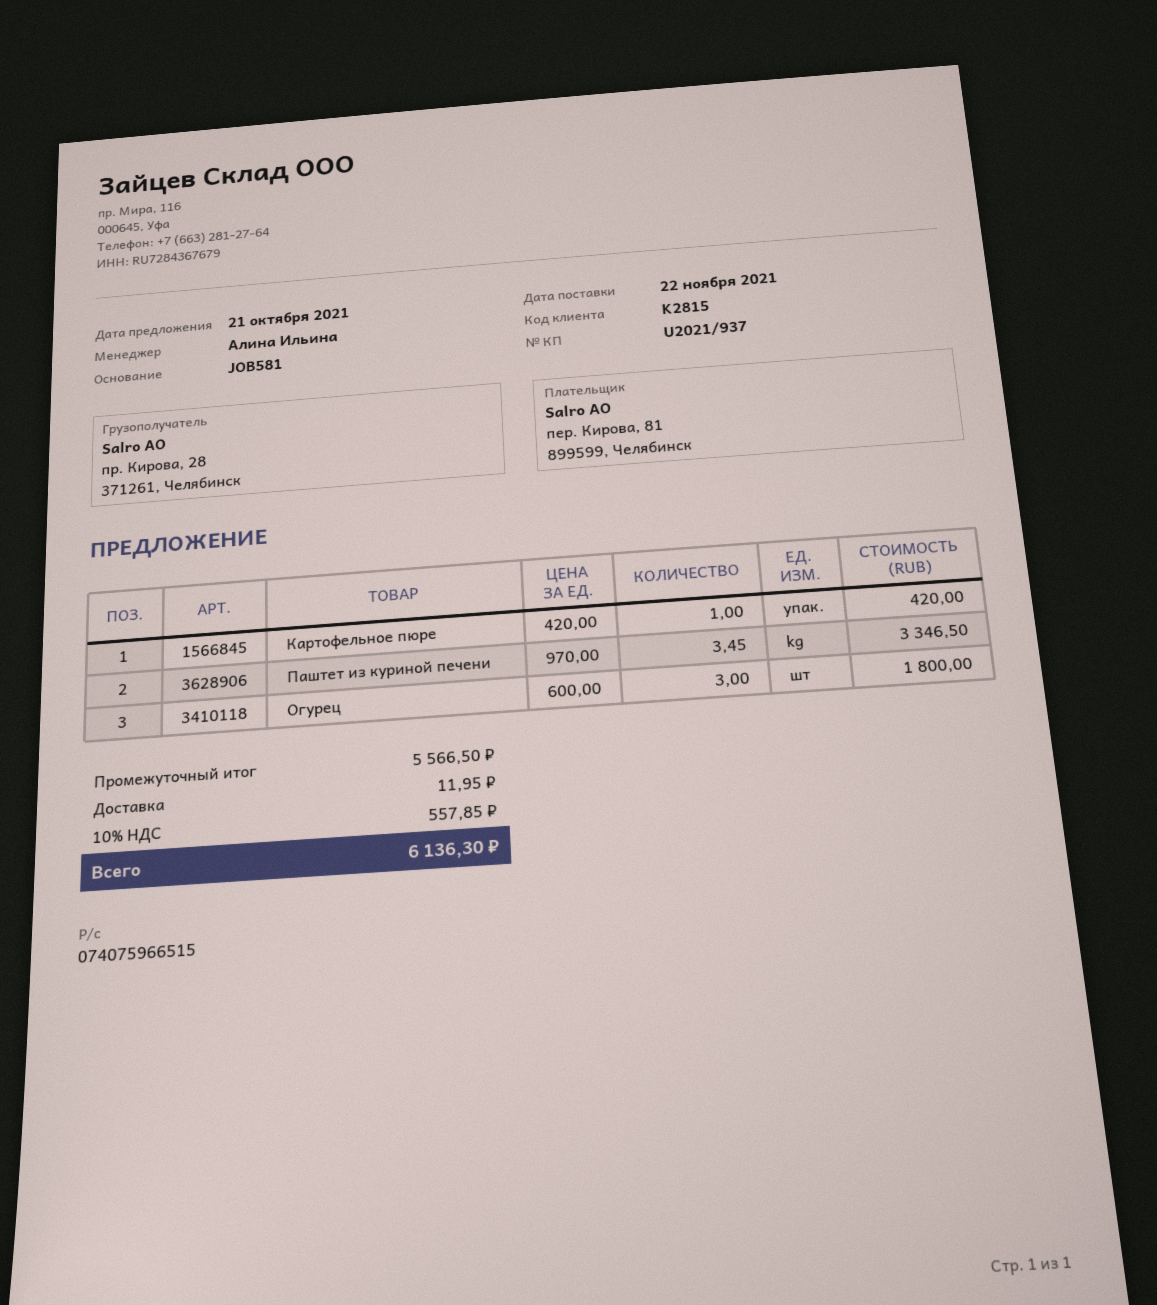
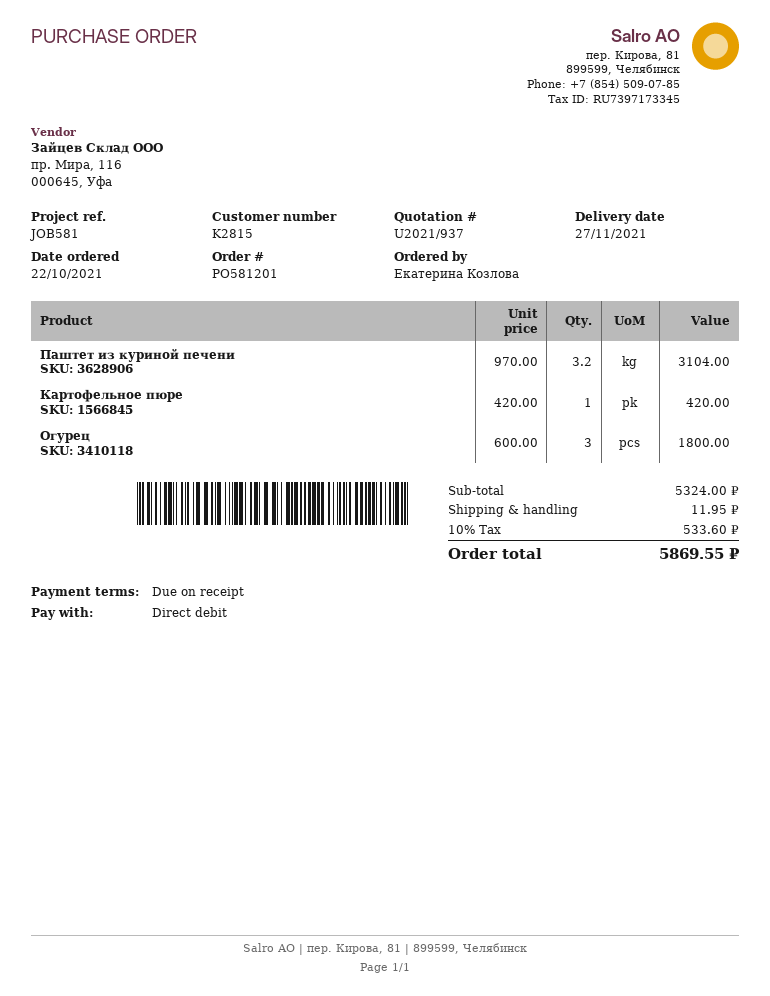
delivery date: 2021-11-22 -> 2021-11-27
Паштет из куриной печени: 3.45 x 970.00 = 3346.50 -> 3.2 x 970.00 = 3104.00
subtotal: 5566.50 -> 5324.00
tax: 10% = 557.85 -> 10% = 533.60
total: 6136.30 -> 5869.55

